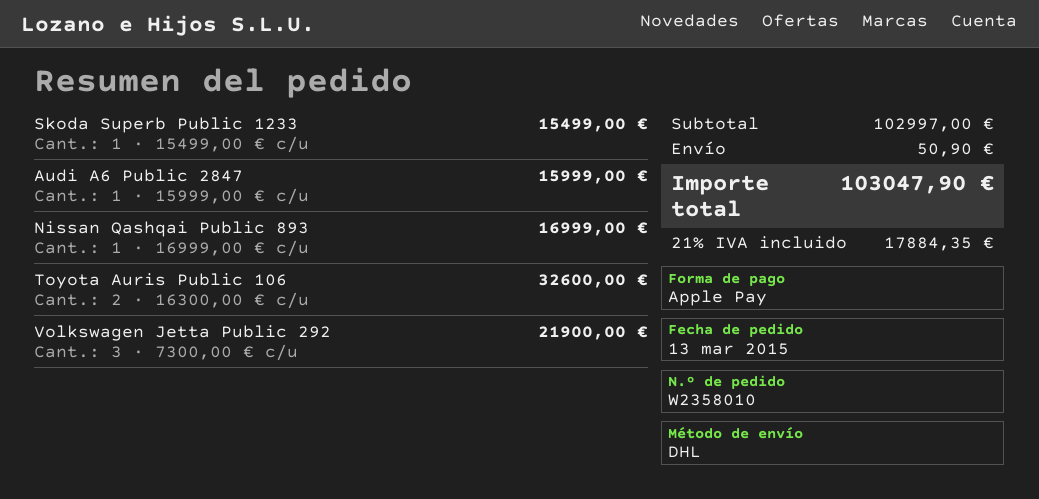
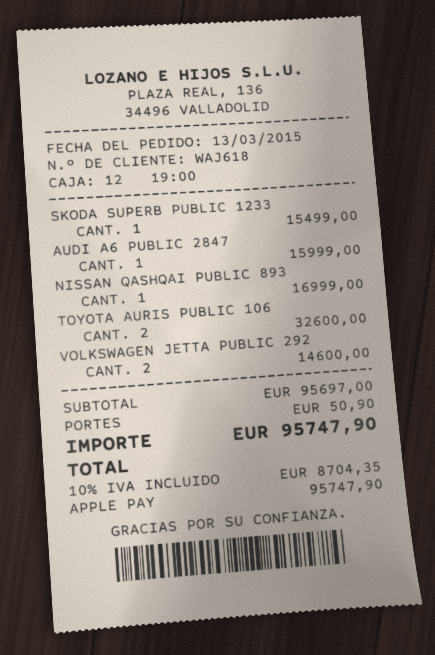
Volkswagen Jetta Public 292: 3 for 21900.00 -> 2 for 14600.00
subtotal: 102997.00 -> 95697.00
tax: 21% = 17884.35 -> 10% = 8704.35
total: 103047.90 -> 95747.90

